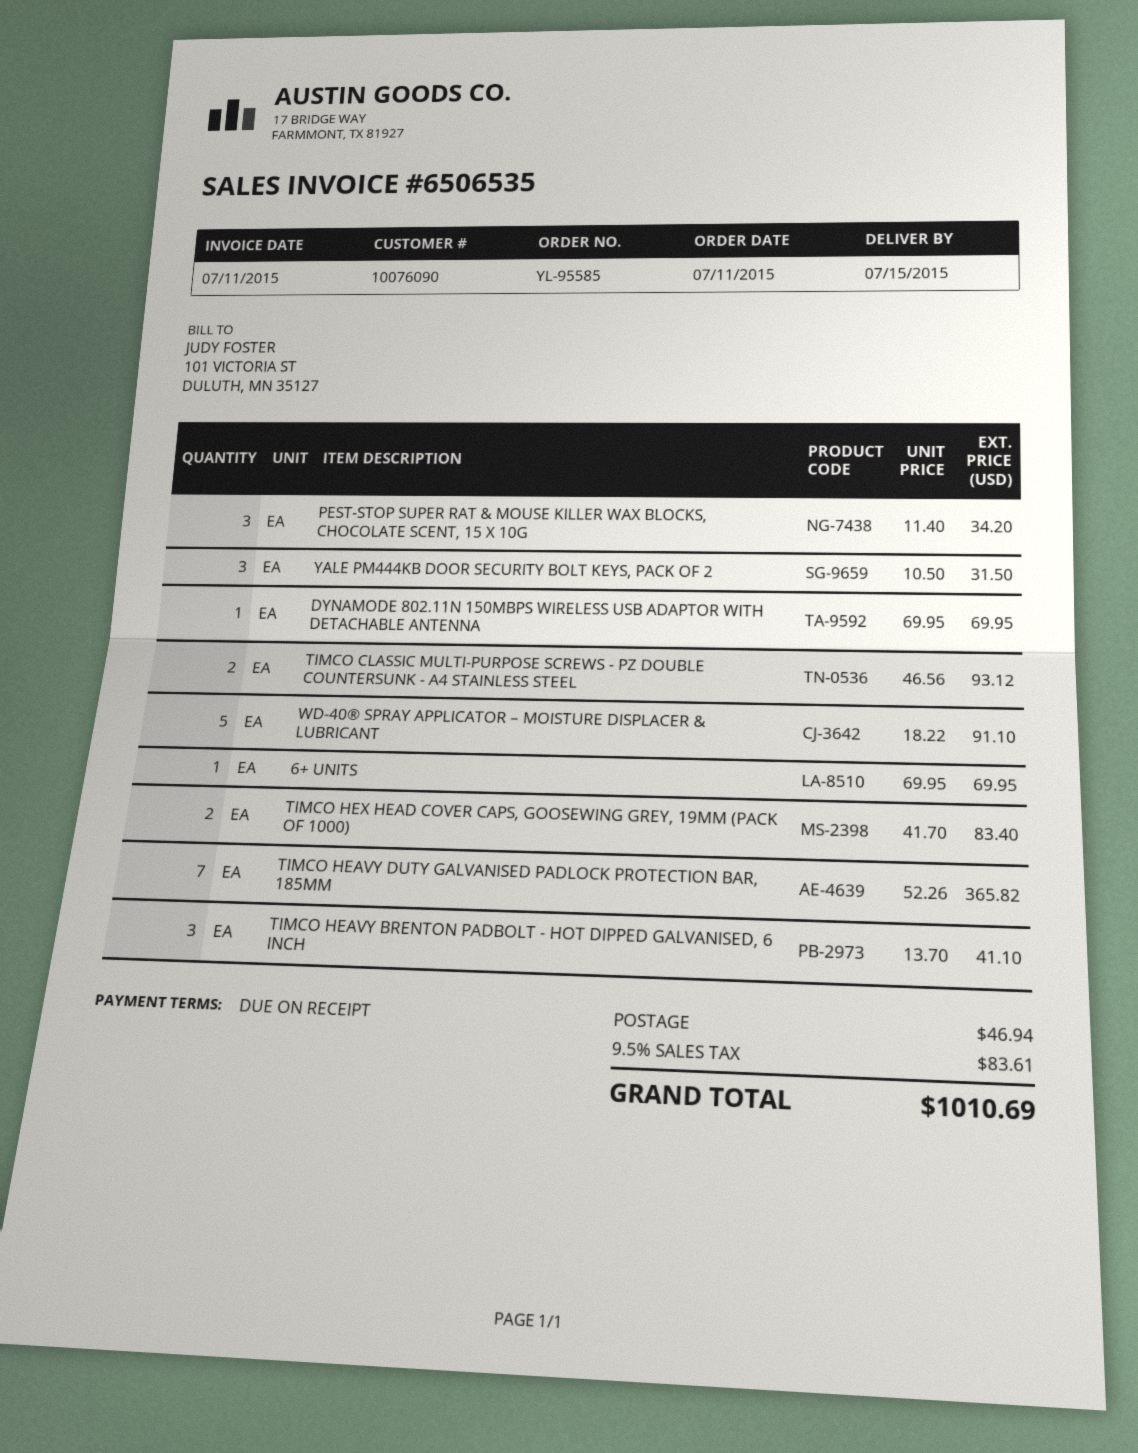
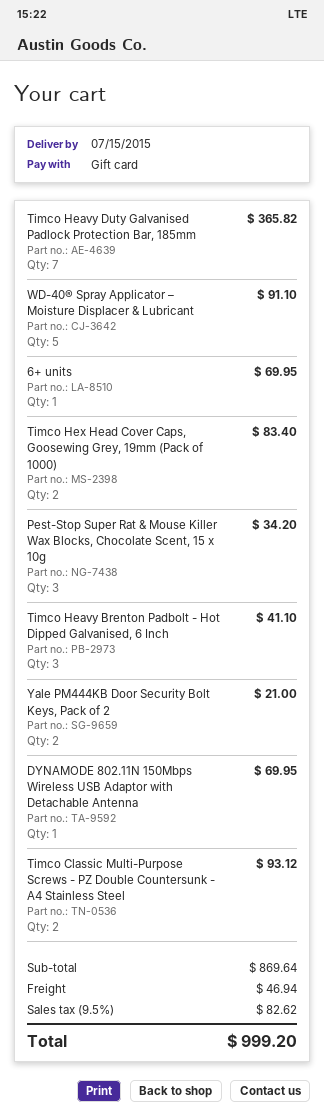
YALE PM444KB DOOR SECURITY BOLT KEYS, PACK OF 2: 3 for 31.50 -> 2 for 21.00
tax: 9.5% = 83.61 -> 9.5% = 82.62
total: 1010.69 -> 999.20

